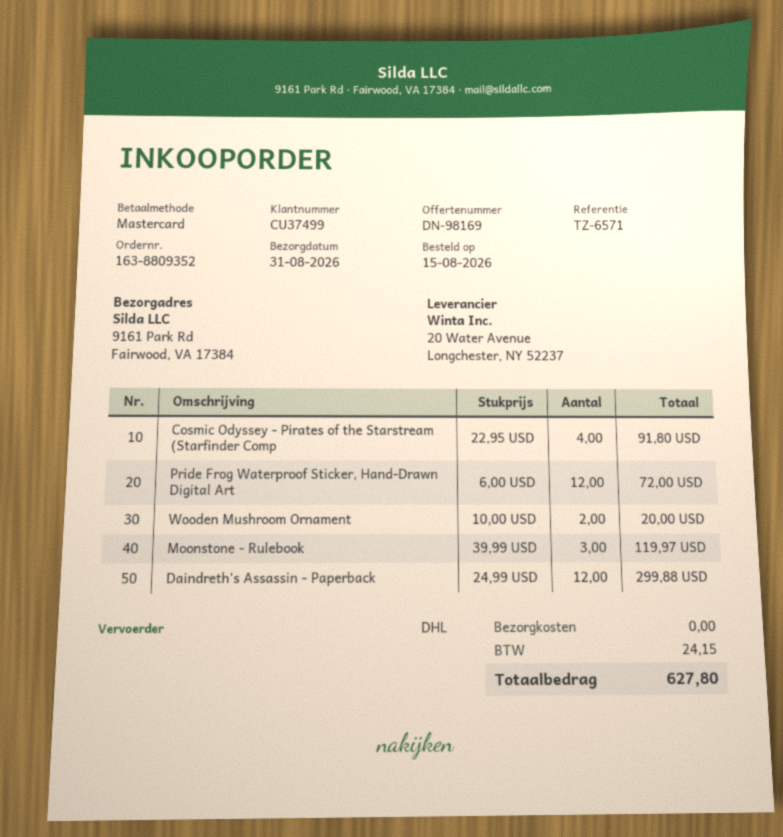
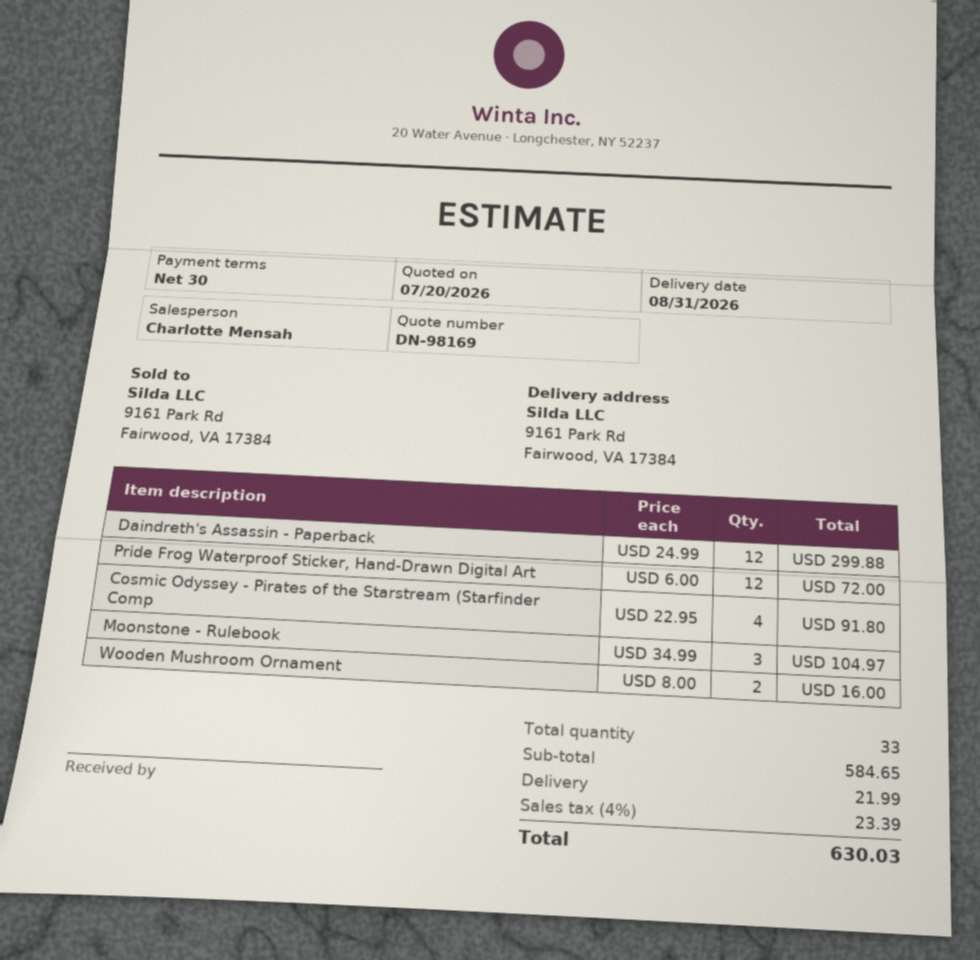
Wooden Mushroom Ornament: 2 x 10.00 = 20.00 -> 2 x 8.00 = 16.00
Moonstone - Rulebook: 3 x 39.99 = 119.97 -> 3 x 34.99 = 104.97
shipping: 0.00 -> 21.99
tax: 24.15 -> 23.39
total: 627.80 -> 630.03

